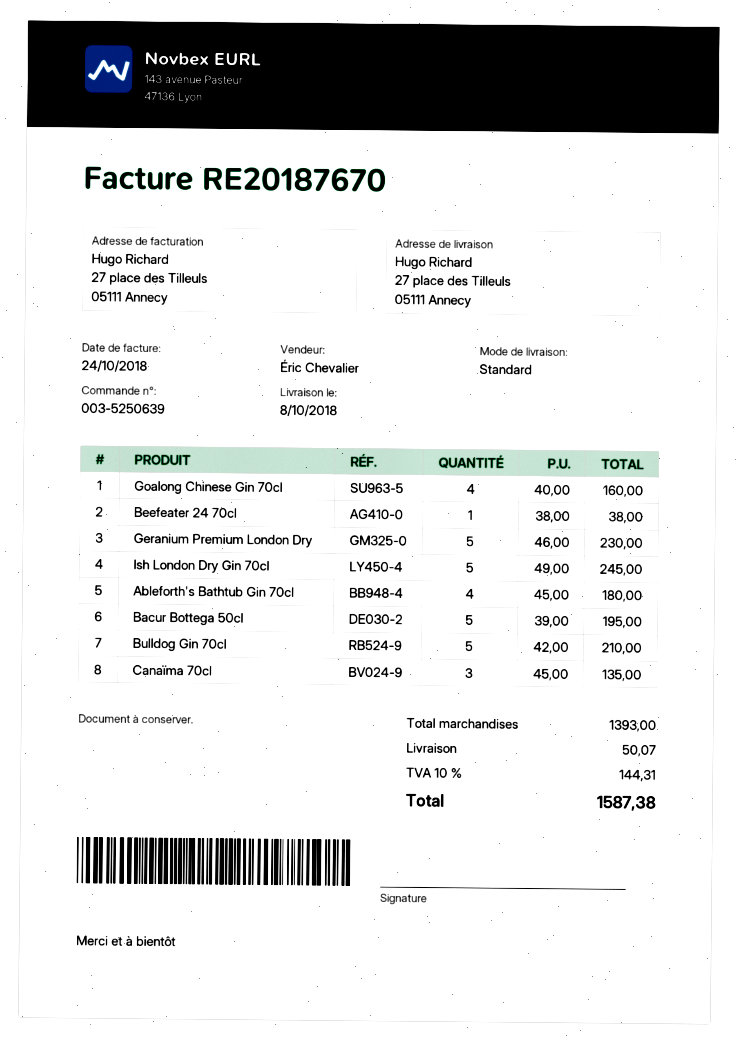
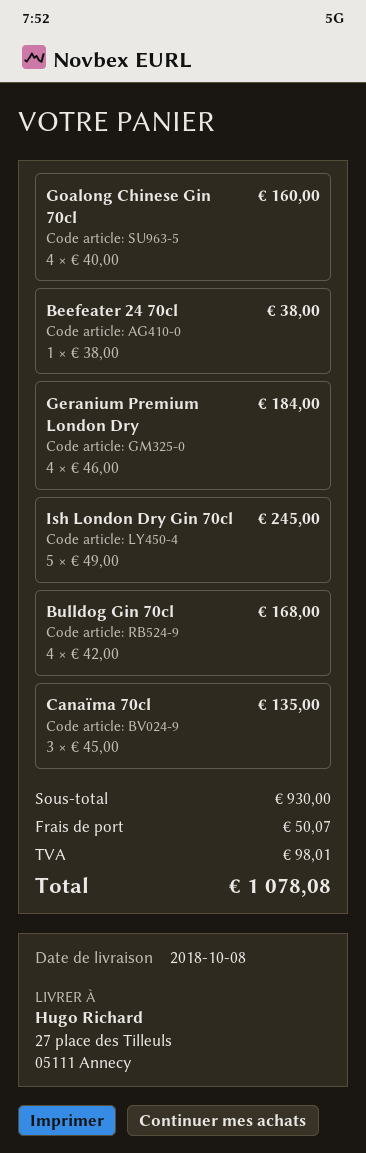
Geranium Premium London Dry: 5 x 46.00 = 230.00 -> 4 x 46.00 = 184.00
Ableforth's Bathtub Gin 70cl: 4 x 45.00 = 180.00 -> none
Bacur Bottega 50cl: 5 x 39.00 = 195.00 -> none
Bulldog Gin 70cl: 5 x 42.00 = 210.00 -> 4 x 42.00 = 168.00
subtotal: 1393.00 -> 930.00
tax: 144.31 -> 98.01
total: 1587.38 -> 1078.08

